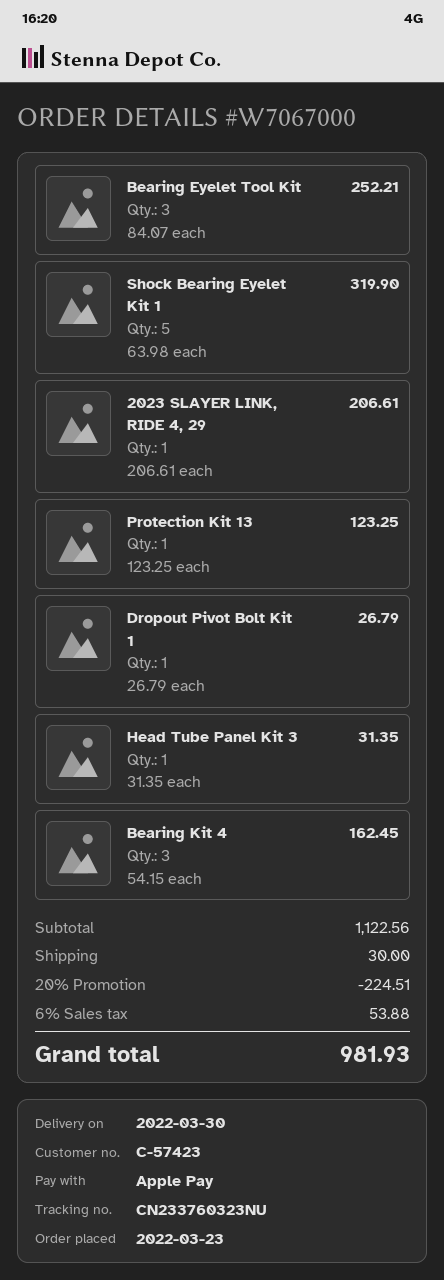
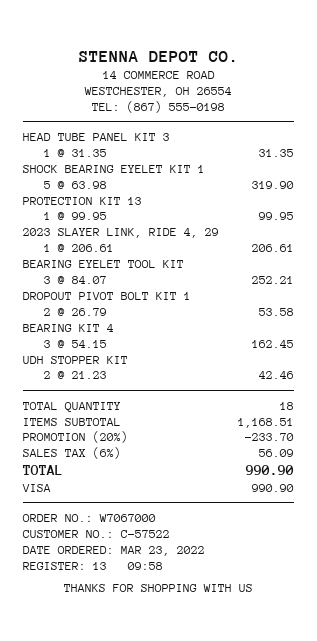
customer number: C-57423 -> C-57522
payment method: Apple Pay -> Visa
Protection Kit 13: 1 x 123.25 = 123.25 -> 1 x 99.95 = 99.95
Dropout Pivot Bolt Kit 1: 1 x 26.79 = 26.79 -> 2 x 26.79 = 53.58
UDH STOPPER KIT: none -> 2 x 21.23 = 42.46
subtotal: 1122.56 -> 1168.51
discount: 20% = 224.51 -> 20% = 233.70
shipping: 30.00 -> none
tax: 6% = 53.88 -> 6% = 56.09
total: 981.93 -> 990.90

